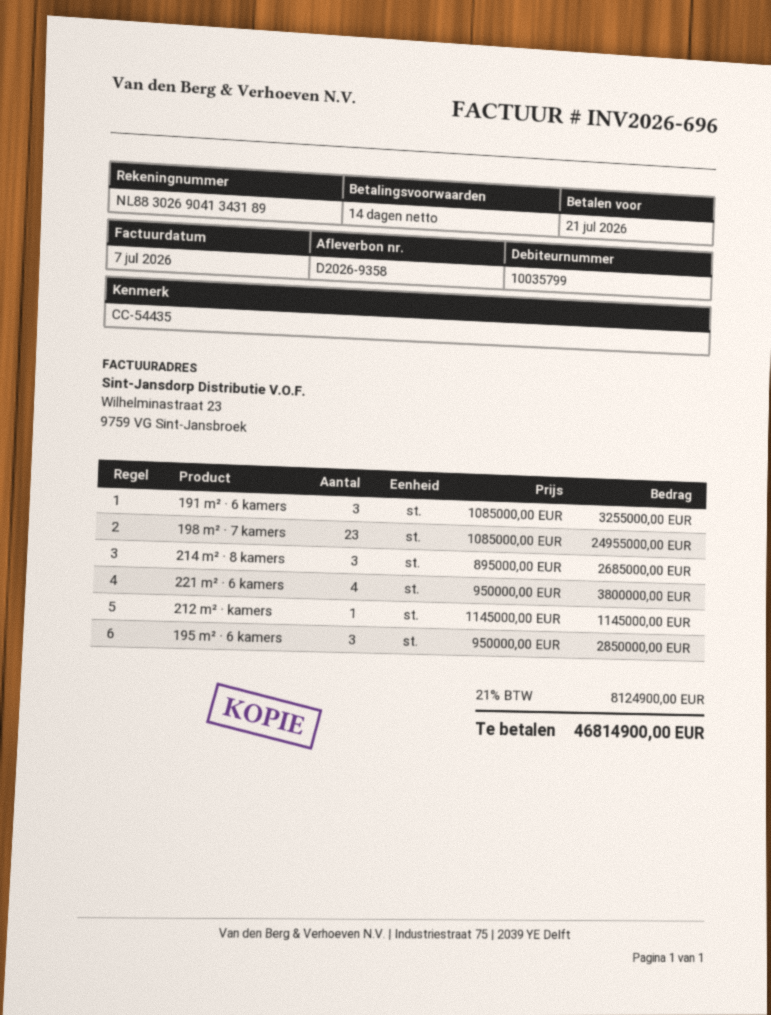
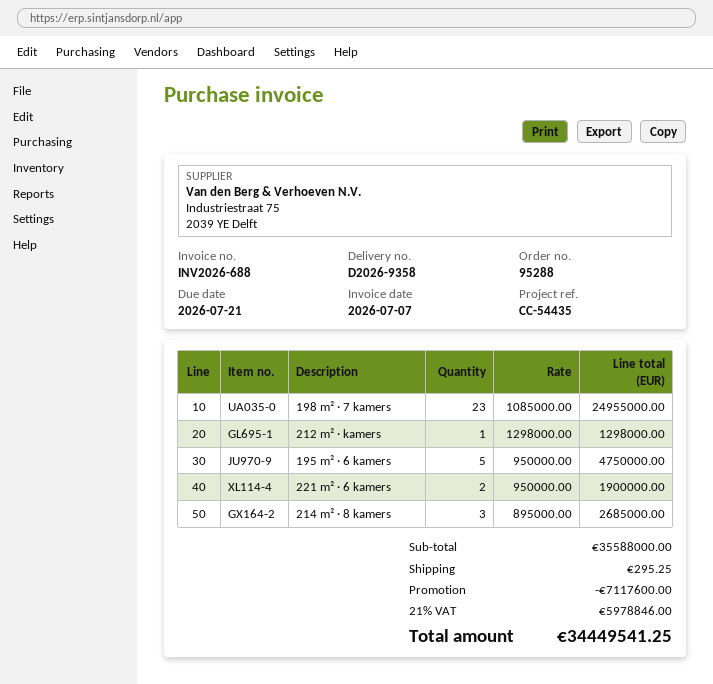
invoice number: INV2026-696 -> INV2026-688
191 m² · 6 kamers: 3 x 1085000.00 = 3255000.00 -> none
221 m² · 6 kamers: 4 x 950000.00 = 3800000.00 -> 2 x 950000.00 = 1900000.00
212 m² · kamers: 1 x 1145000.00 = 1145000.00 -> 1 x 1298000.00 = 1298000.00
195 m² · 6 kamers: 3 x 950000.00 = 2850000.00 -> 5 x 950000.00 = 4750000.00
discount: none -> 7117600.00
shipping: none -> 295.25
tax: 21% = 8124900.00 -> 21% = 5978846.00
total: 46814900.00 -> 34449541.25

